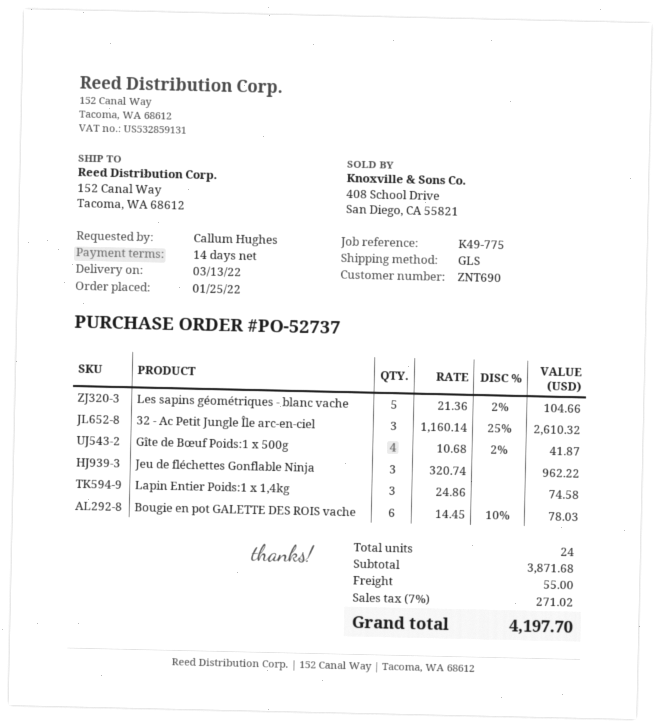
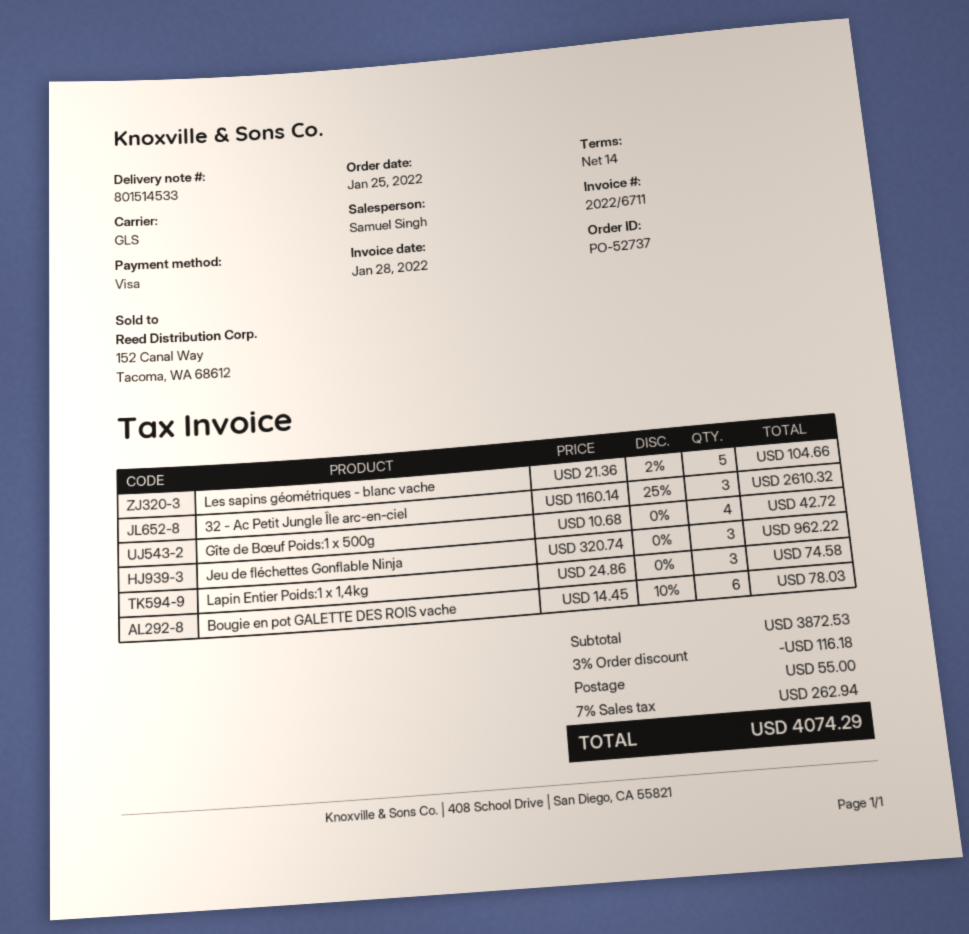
Gîte de Bœuf Poids:1 x 500g: 4 x 10.68 - 2% = 41.87 -> 4 x 10.68 = 42.72
subtotal: 3871.68 -> 3872.53
discount: none -> 3% = 116.18
tax: 7% = 271.02 -> 7% = 262.94
total: 4197.70 -> 4074.29

